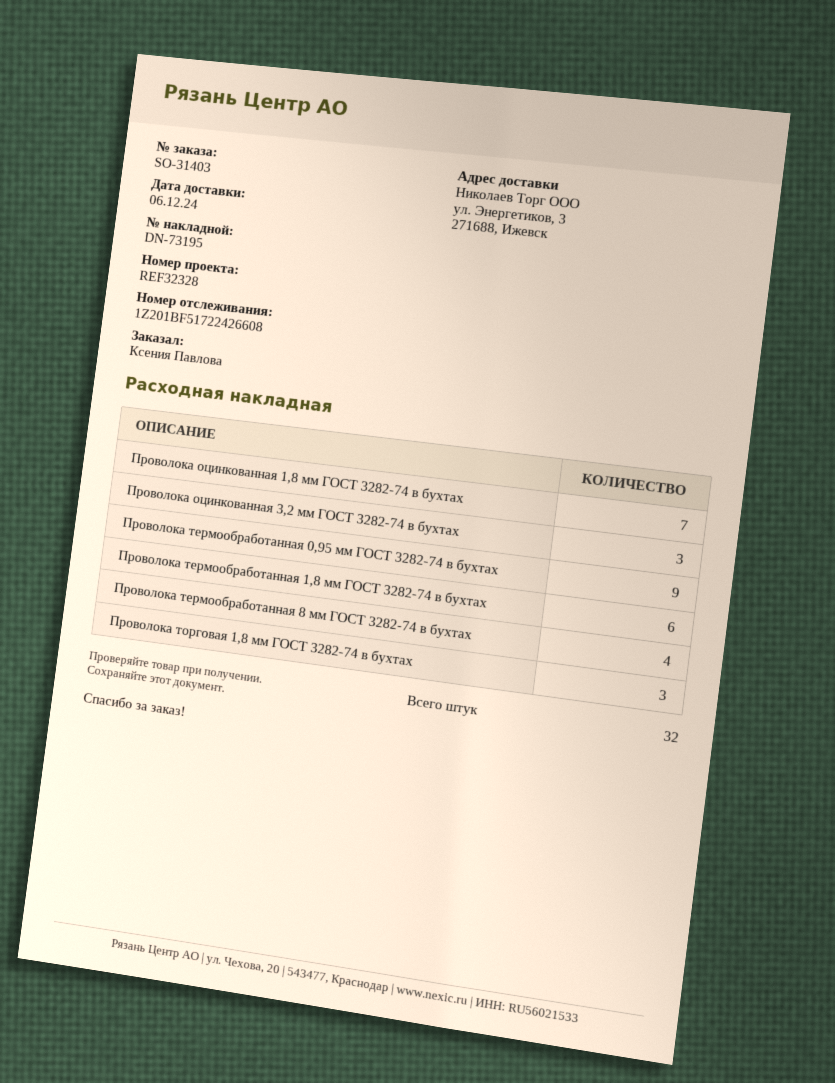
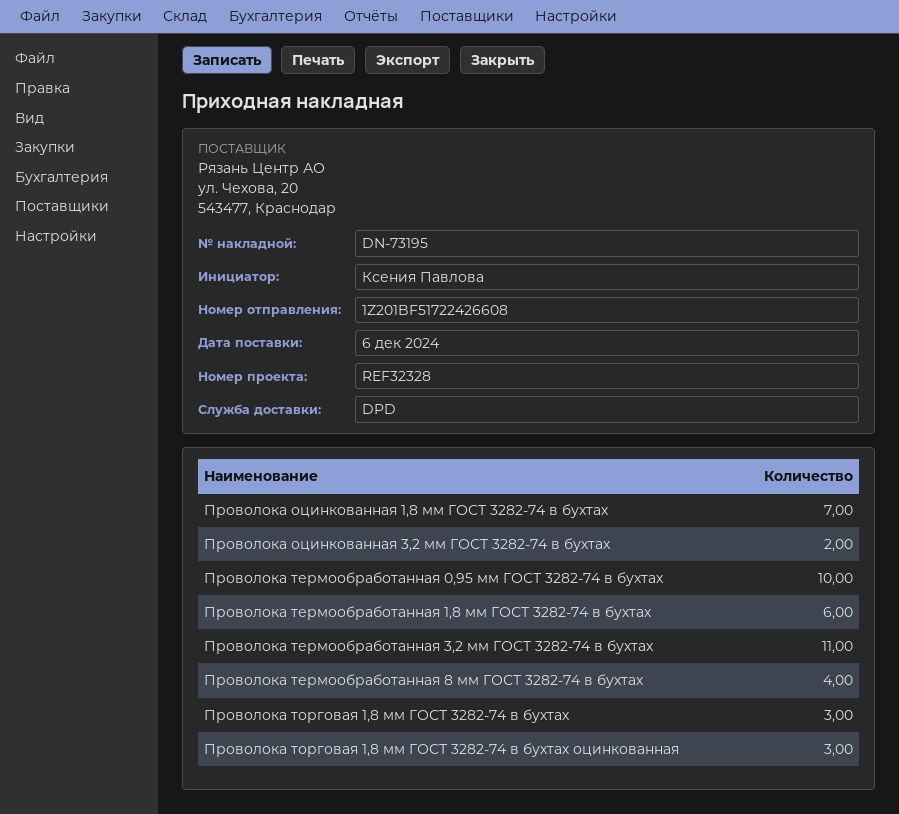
Проволока оцинкованная 3,2 мм ГОСТ 3282-74 в бухтах: 3 -> 2
Проволока термообработанная 0,95 мм ГОСТ 3282-74 в бухтах: 9 -> 10
Проволока термообработанная 3,2 мм ГОСТ 3282-74 в бухтах: none -> 11
Проволока торговая 1,8 мм ГОСТ 3282-74 в бухтах оцинкованная: none -> 3

